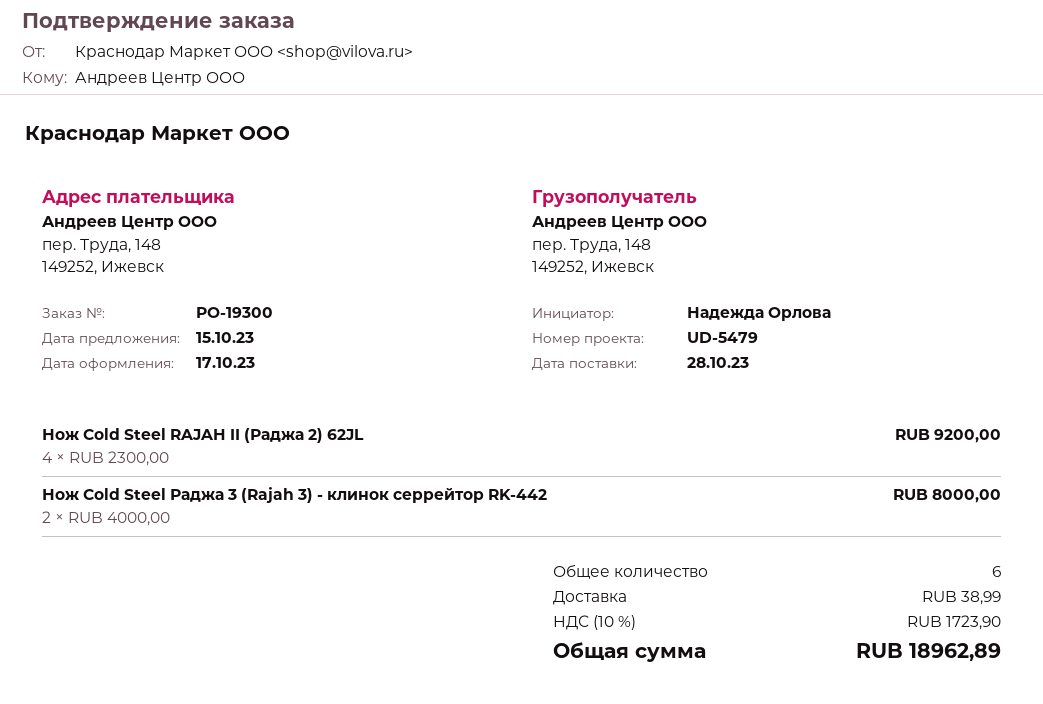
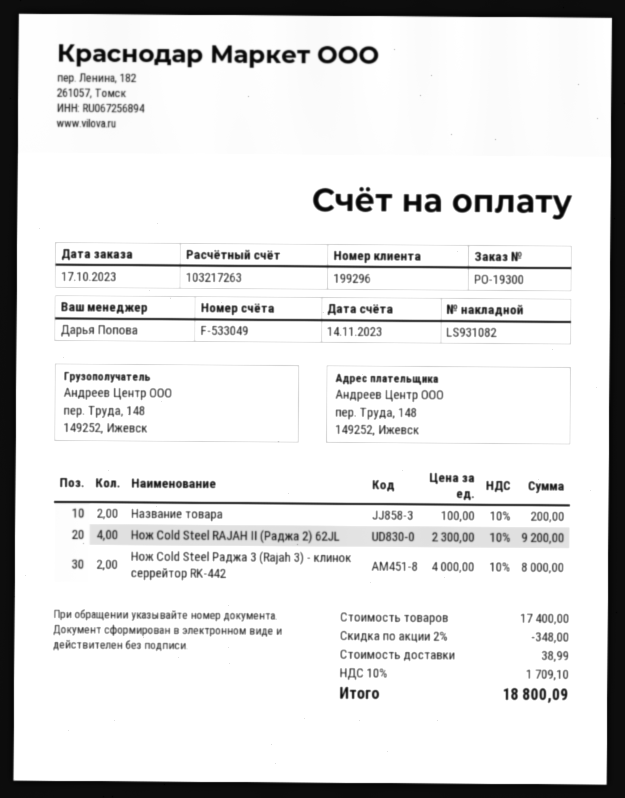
Название товара: none -> 2 x 100.00 = 200.00
discount: none -> 2% = 348.00
tax: 10% = 1723.90 -> 10% = 1709.10
total: 18962.89 -> 18800.09

